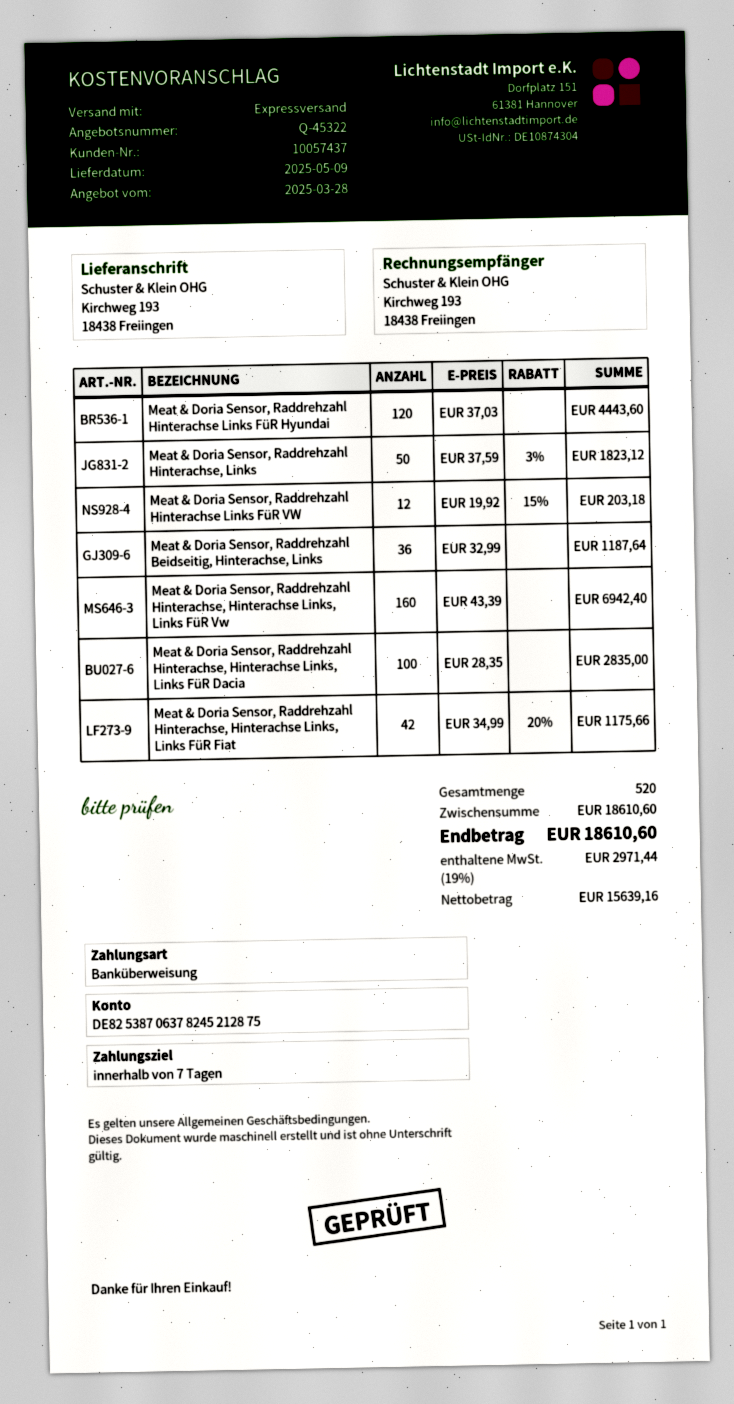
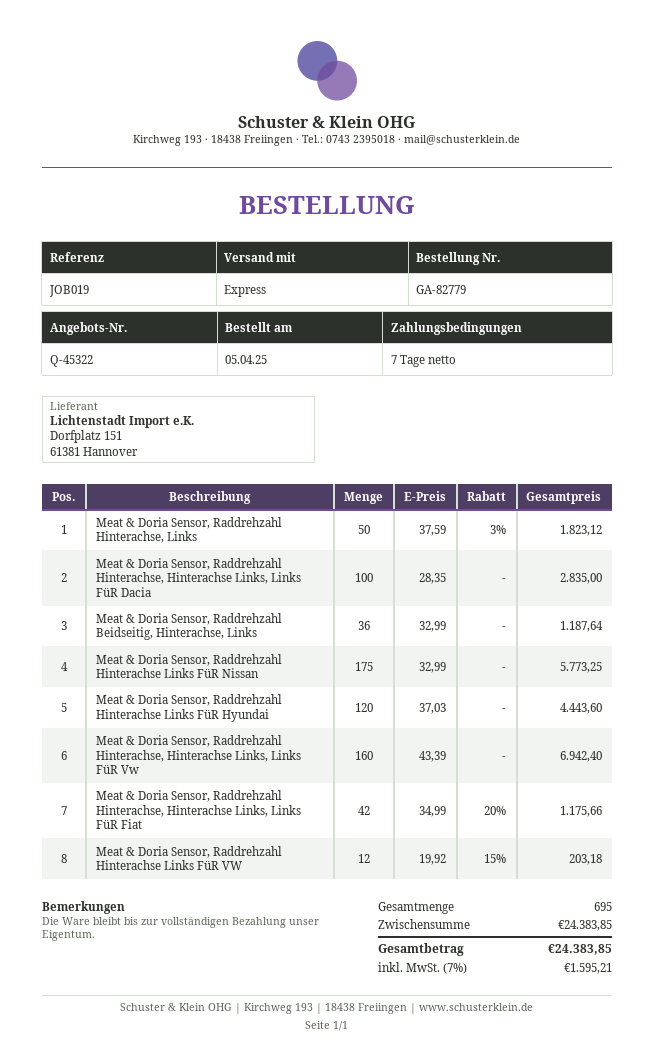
Meat & Doria Sensor, Raddrehzahl Hinterachse Links FüR Nissan: none -> 175 x 32.99 = 5773.25
total quantity: 520 -> 695
subtotal: 18610.60 -> 24383.85
tax: 19% = 2971.44 -> 7% = 1595.21
total: 18610.60 -> 24383.85

